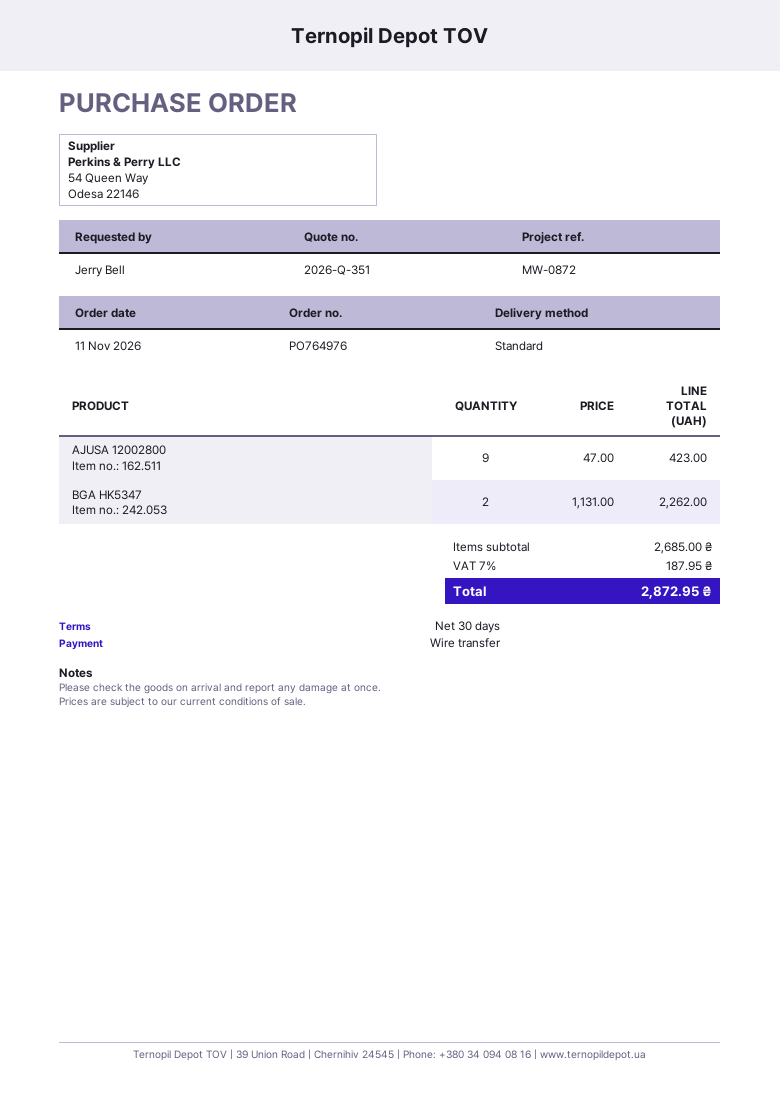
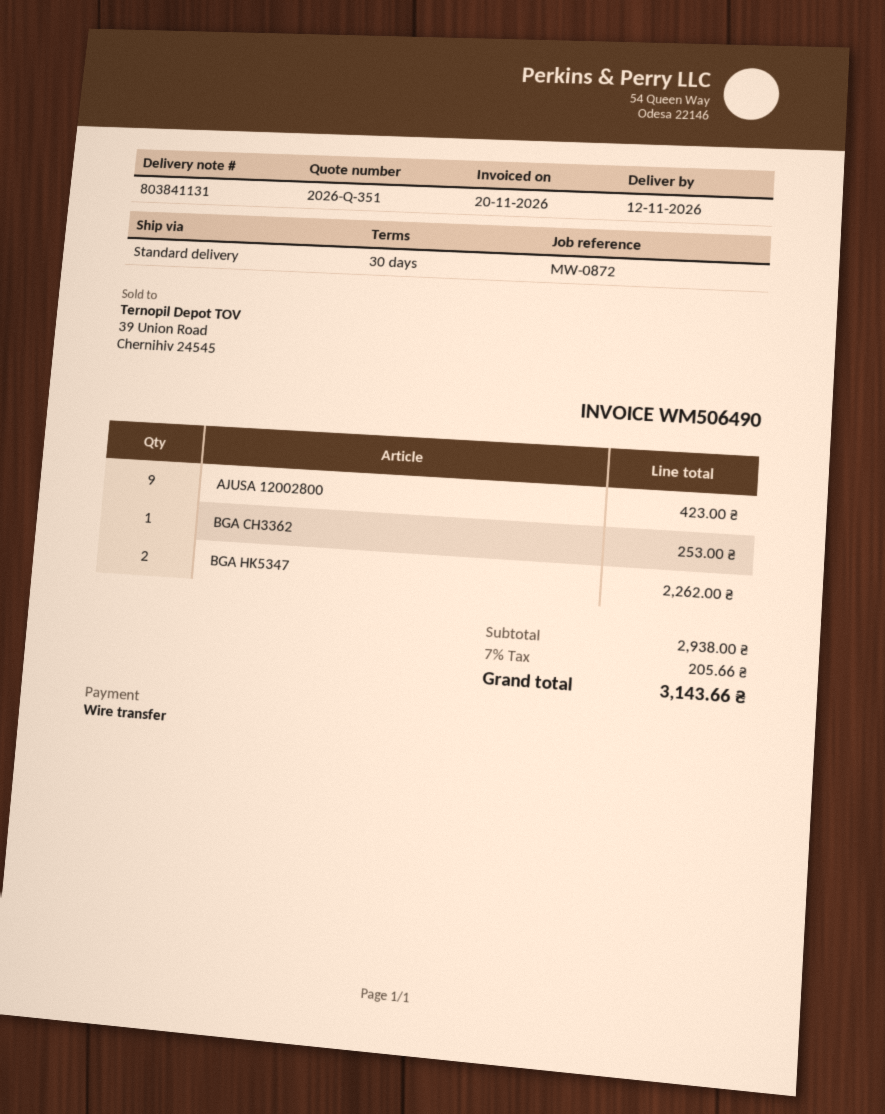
BGA CH3362: none -> 1 for 253.00
subtotal: 2685.00 -> 2938.00
tax: 7% = 187.95 -> 7% = 205.66
total: 2872.95 -> 3143.66

